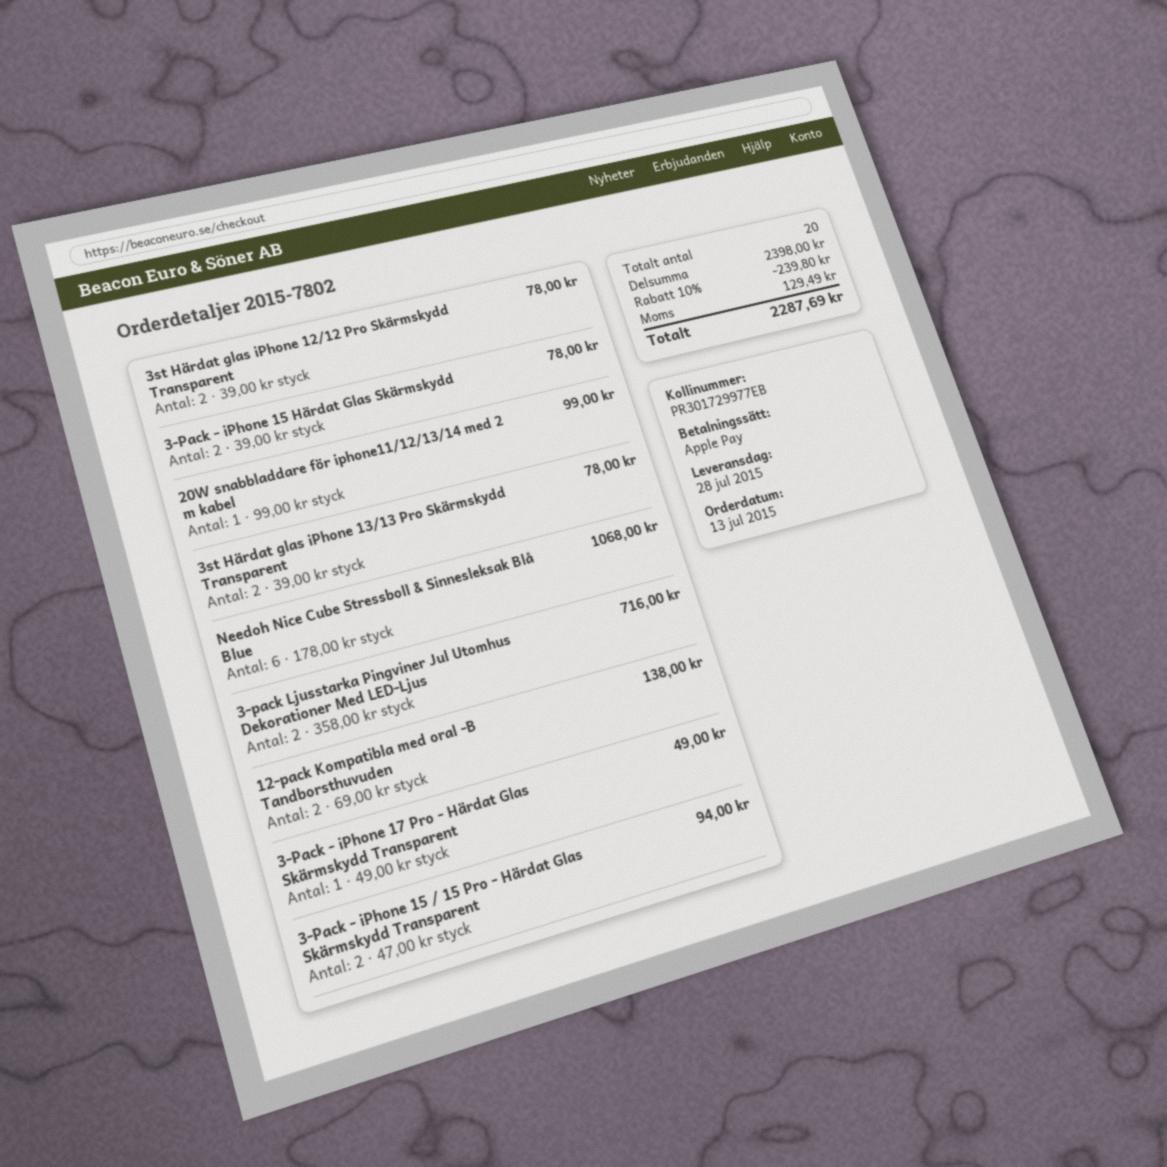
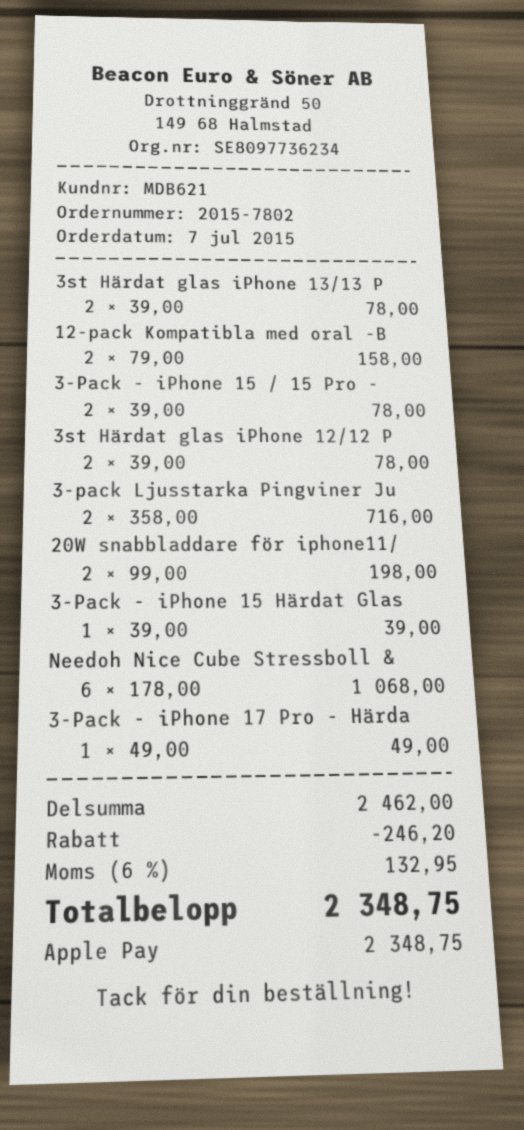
order date: 2015-07-13 -> 2015-07-07
3-Pack - iPhone 15 Härdat Glas Skärmskydd: 2 x 39.00 = 78.00 -> 1 x 39.00 = 39.00
20W snabbladdare för iphone11/12/13/14 med 2 m kabel: 1 x 99.00 = 99.00 -> 2 x 99.00 = 198.00
12-pack Kompatibla med oral -B Tandborsthuvuden: 2 x 69.00 = 138.00 -> 2 x 79.00 = 158.00
3-Pack - iPhone 15 / 15 Pro - Härdat Glas Skärmskydd Transparent: 2 x 47.00 = 94.00 -> 2 x 39.00 = 78.00
subtotal: 2398.00 -> 2462.00
discount: 239.80 -> 246.20
tax: 129.49 -> 132.95
total: 2287.69 -> 2348.75

